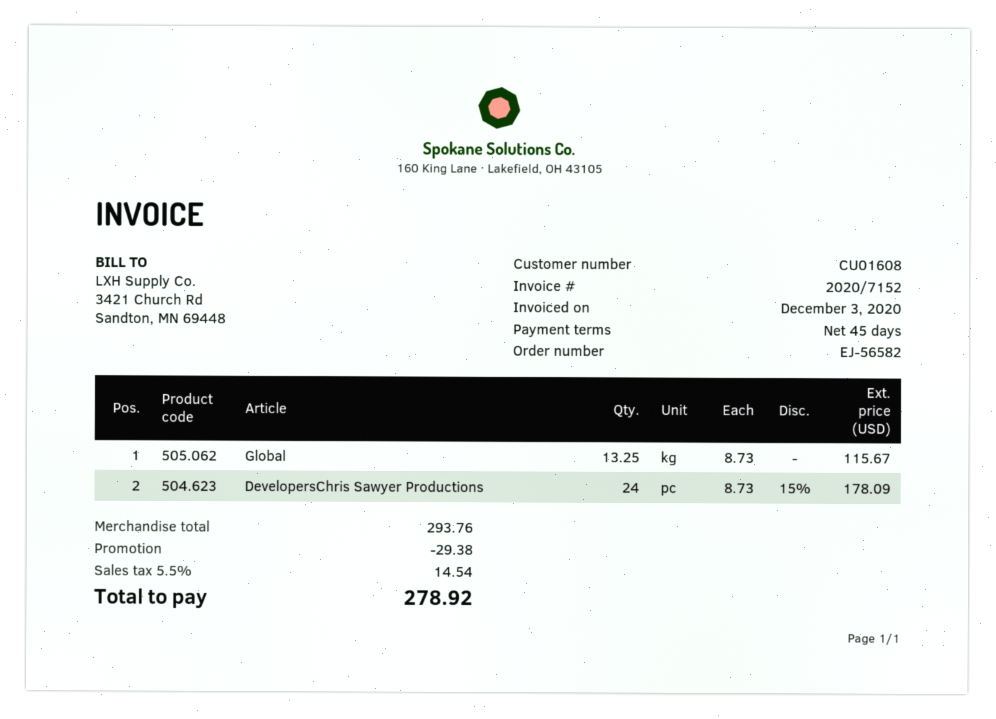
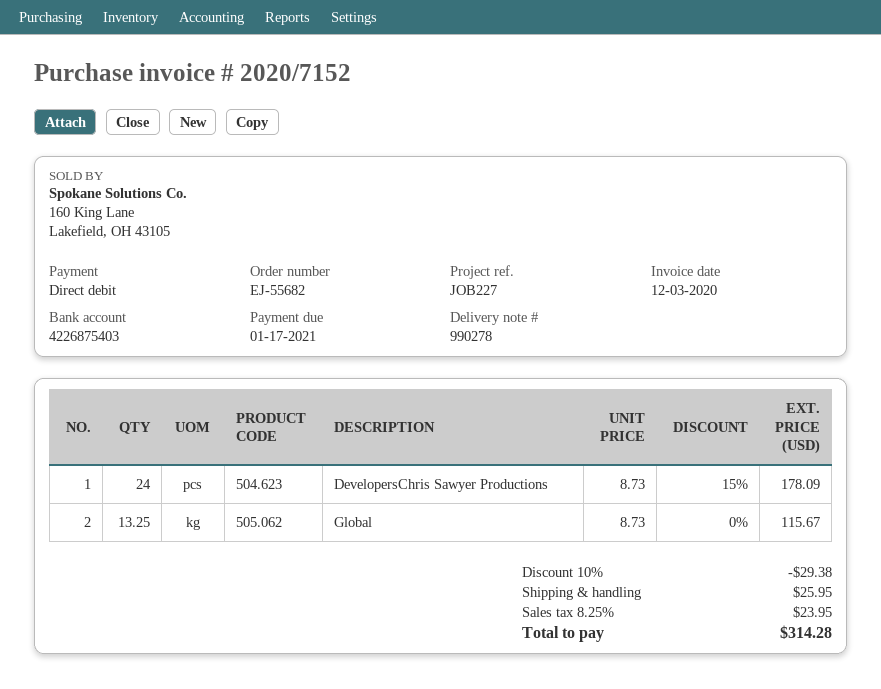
order number: EJ-56582 -> EJ-55682
shipping: none -> 25.95
tax: 5.5% = 14.54 -> 8.25% = 23.95
total: 278.92 -> 314.28

